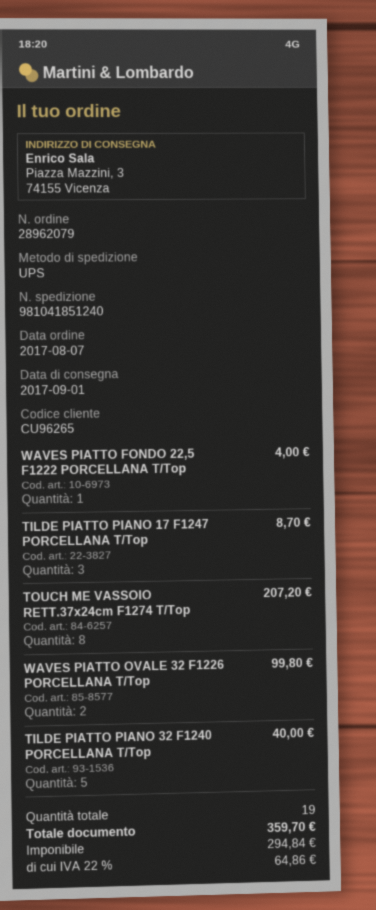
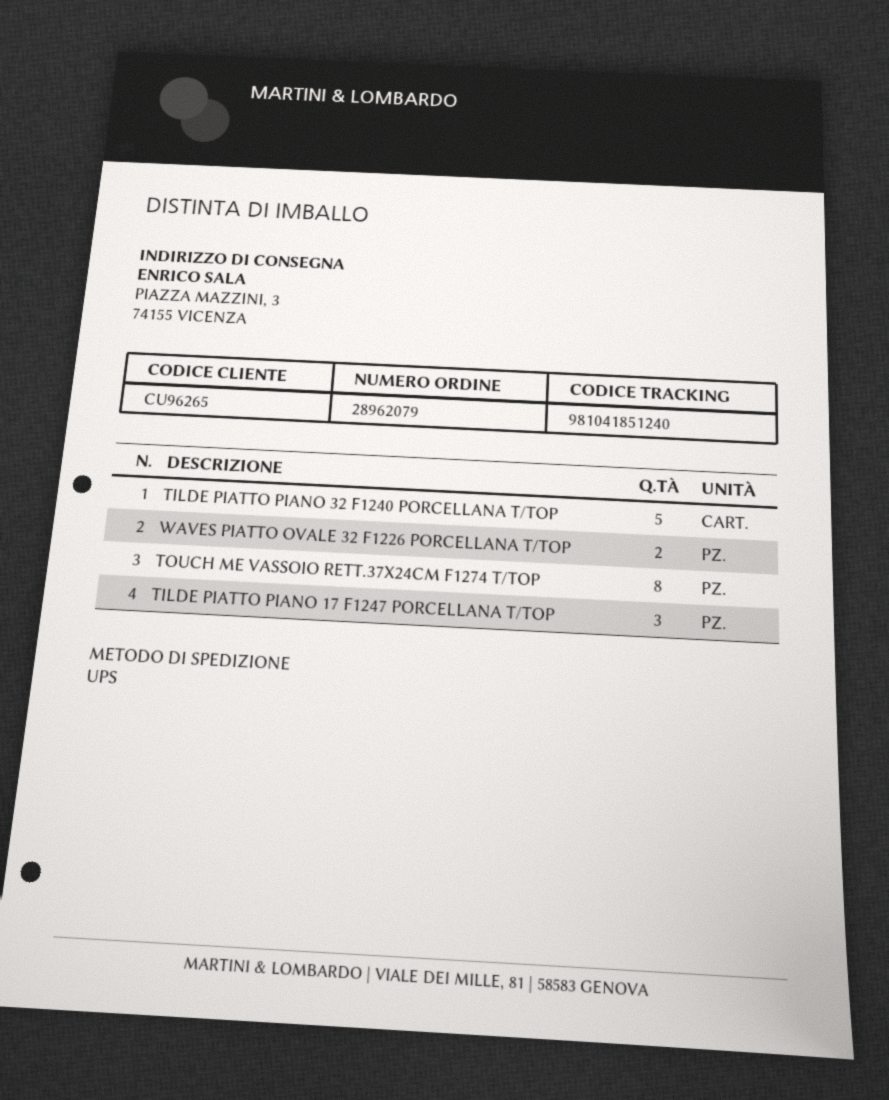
WAVES PIATTO FONDO 22,5 F1222 PORCELLANA T/Top: 1 -> none

